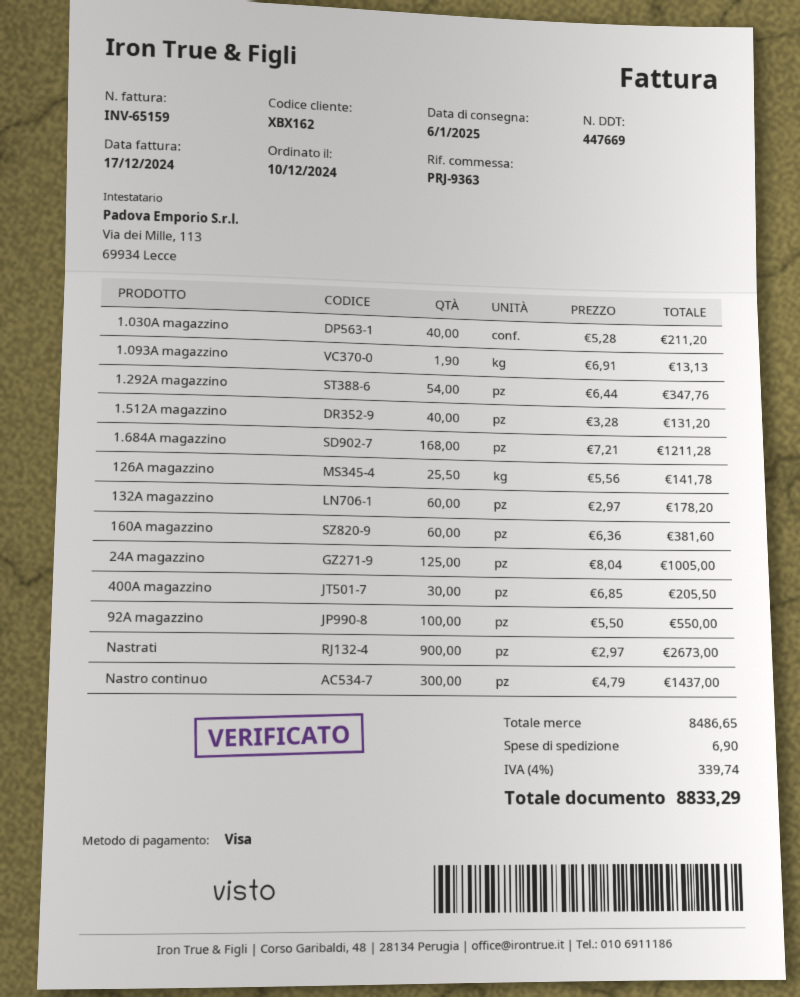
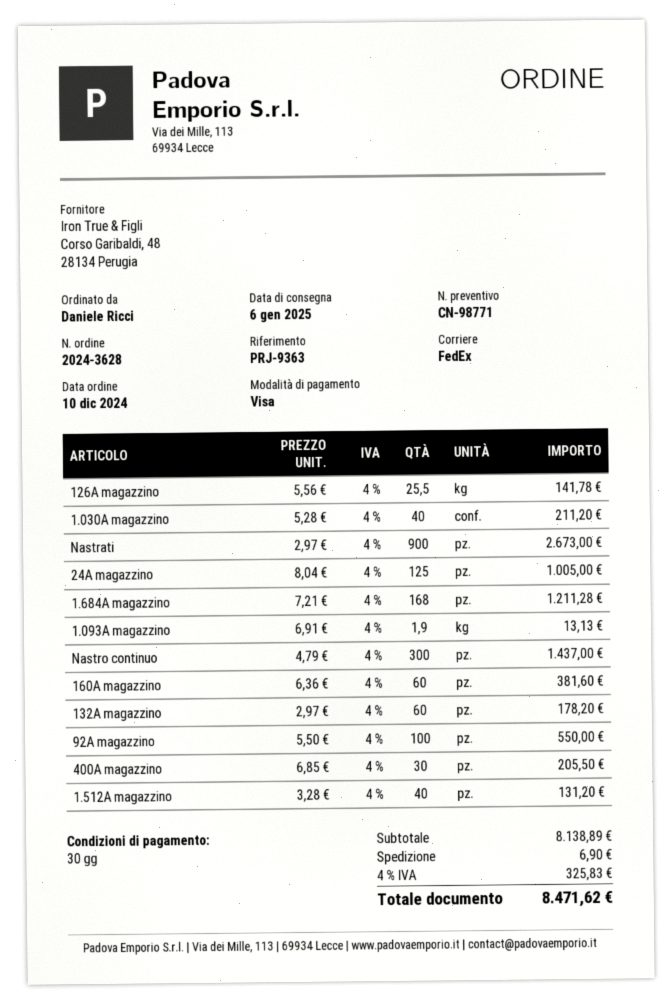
1.292A magazzino: 54 x 6.44 = 347.76 -> none
subtotal: 8486.65 -> 8138.89
tax: 4% = 339.74 -> 4% = 325.83
total: 8833.29 -> 8471.62

